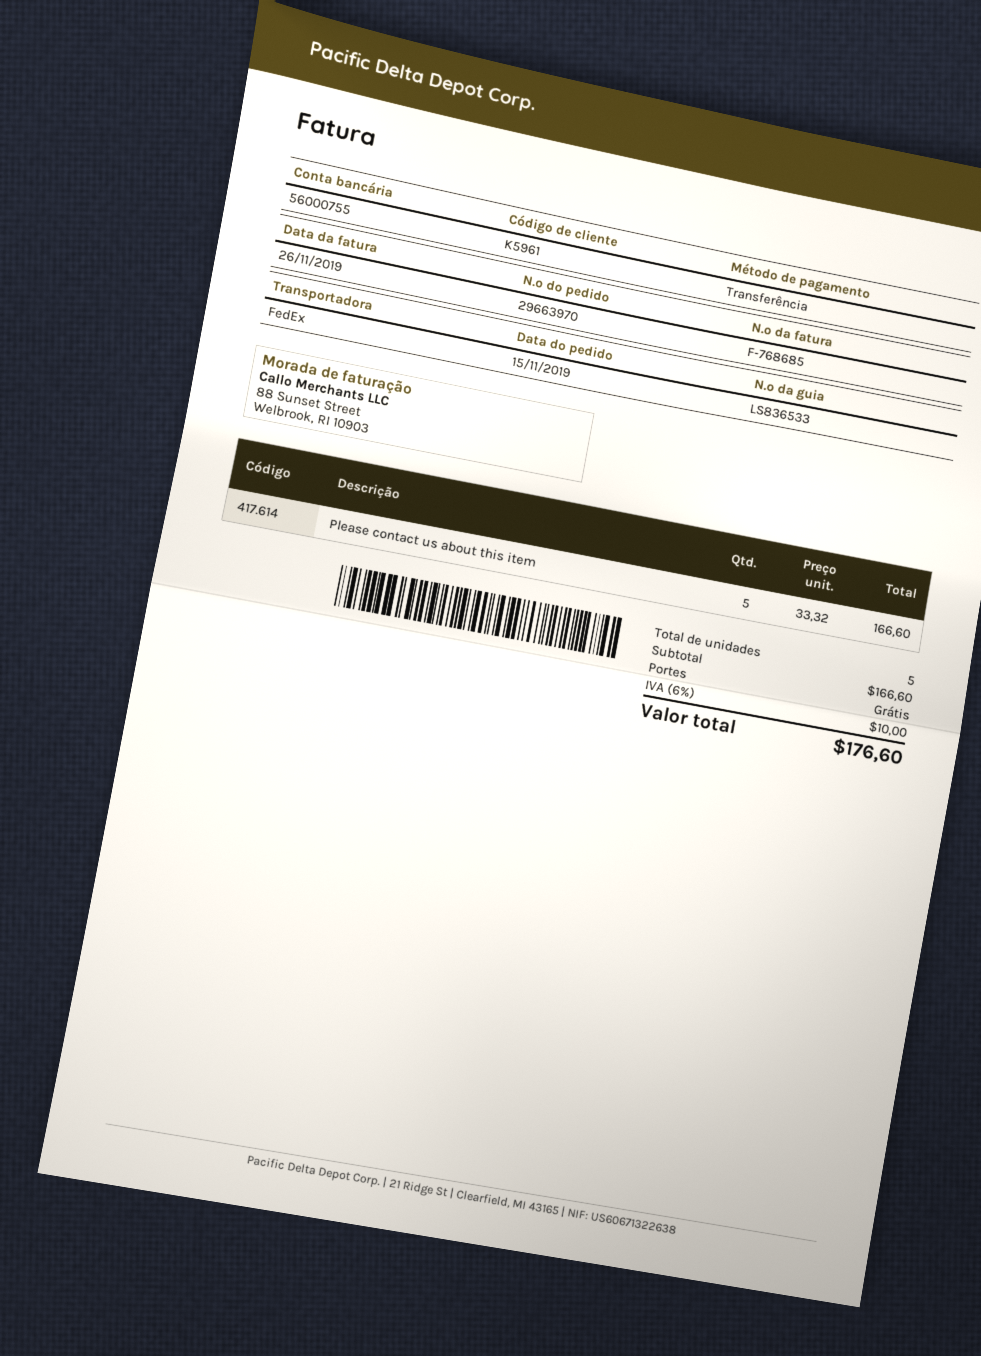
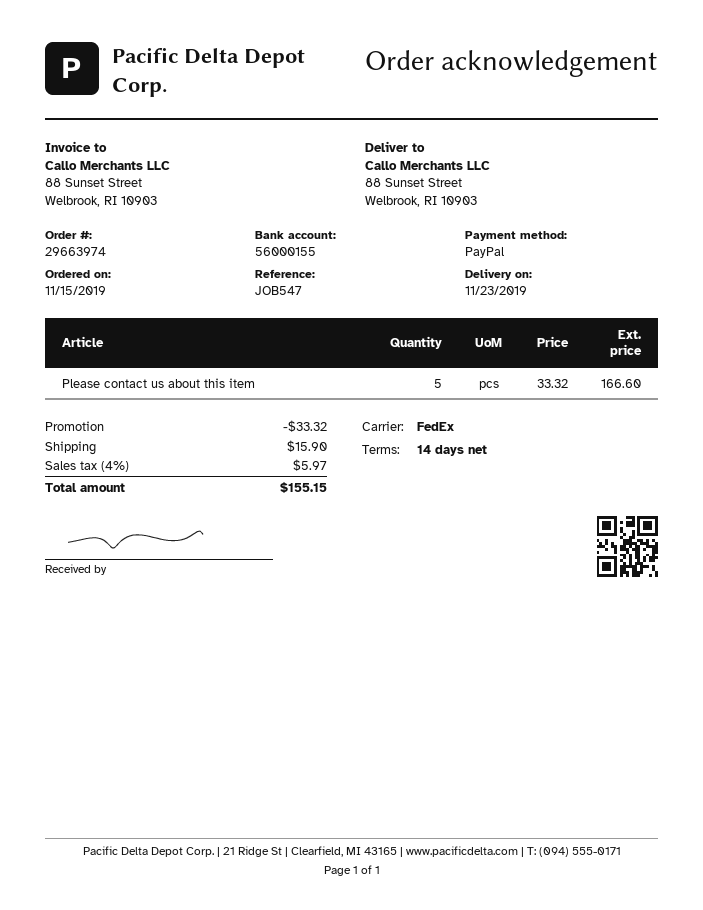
order number: 29663970 -> 29663974
payment method: bank transfer -> PayPal
bank account: 56000755 -> 56000155
discount: none -> 33.32
shipping: 0.00 -> 15.90
tax: 6% = 10.00 -> 4% = 5.97
total: 176.60 -> 155.15

